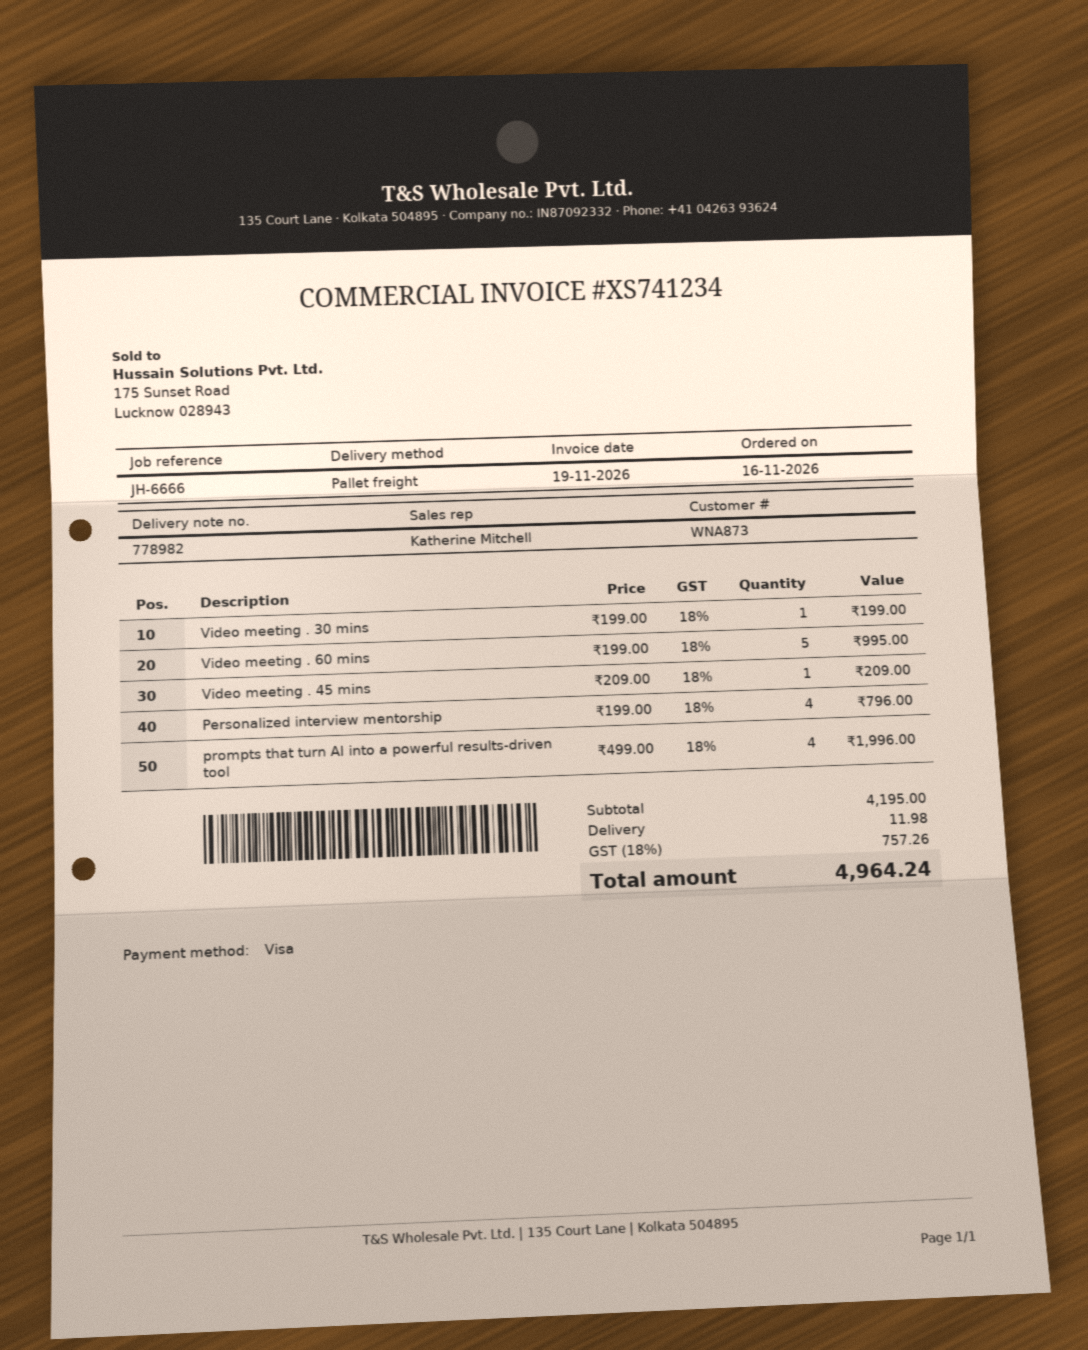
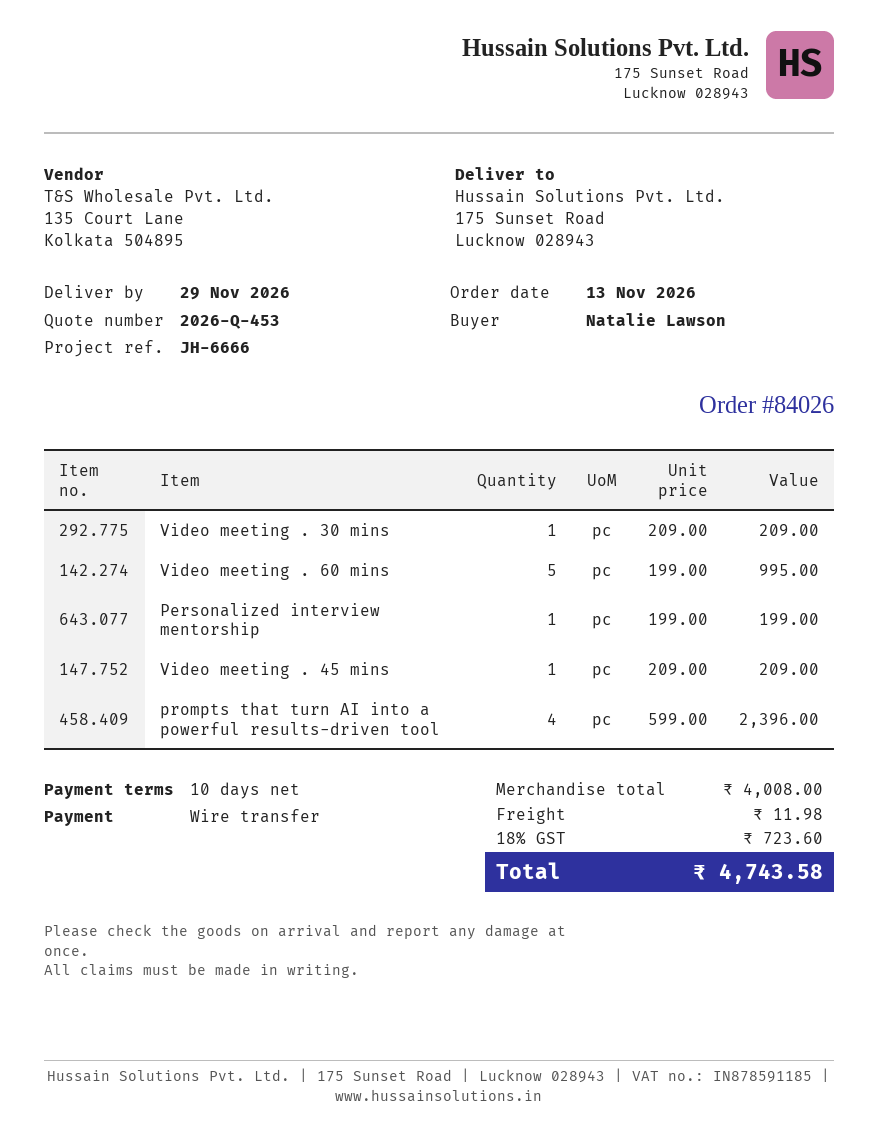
order date: 2026-11-16 -> 2026-11-13
payment method: Visa -> bank transfer
Video meeting . 30 mins: 1 x 199.00 = 199.00 -> 1 x 209.00 = 209.00
Personalized interview mentorship: 4 x 199.00 = 796.00 -> 1 x 199.00 = 199.00
prompts that turn AI into a powerful results-driven tool: 4 x 499.00 = 1996.00 -> 4 x 599.00 = 2396.00
subtotal: 4195.00 -> 4008.00
tax: 18% = 757.26 -> 18% = 723.60
total: 4964.24 -> 4743.58

